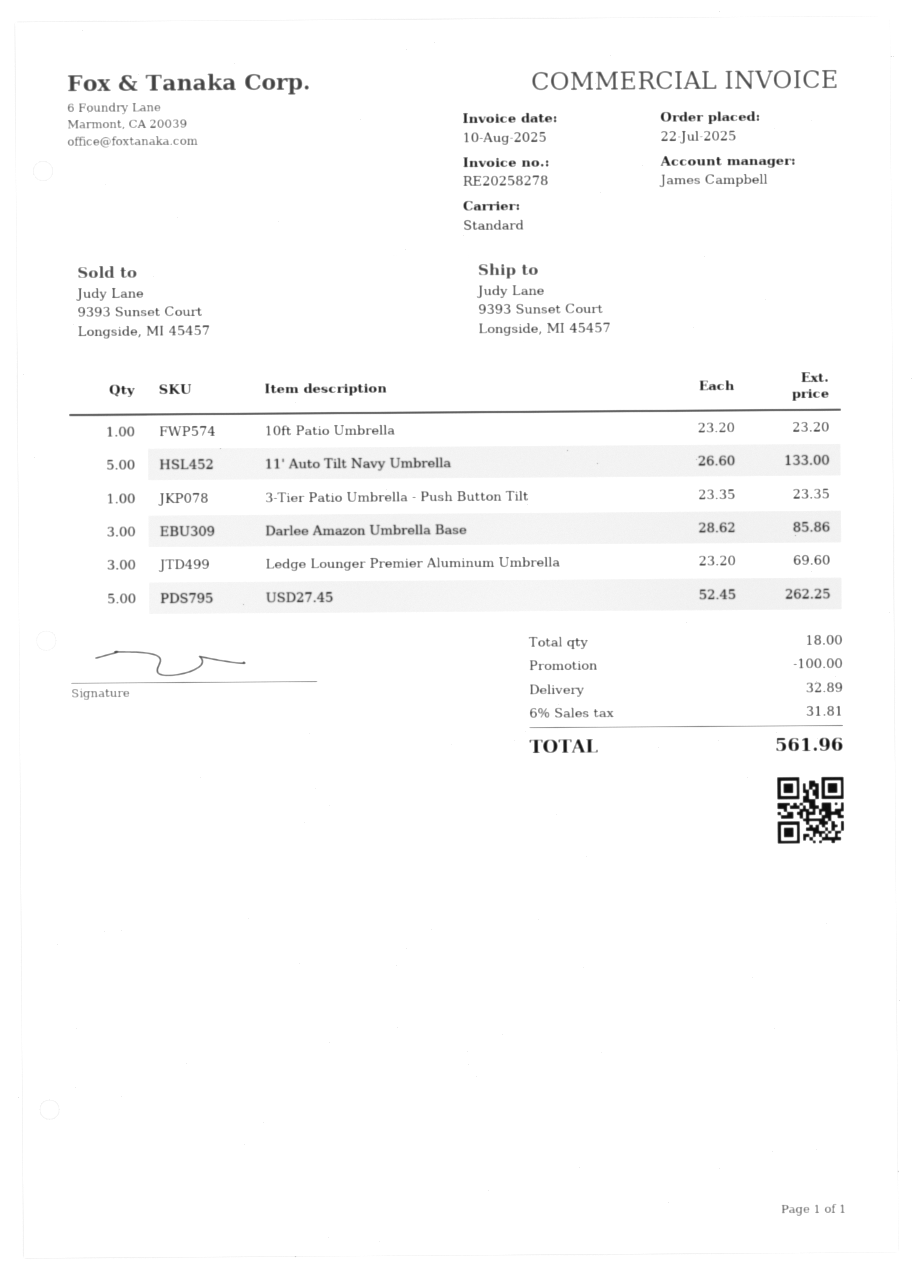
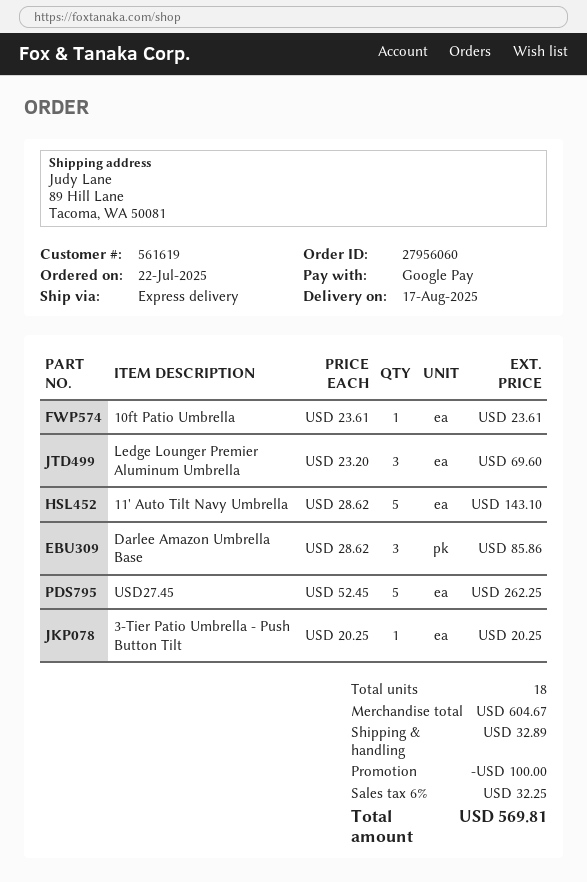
shipping method: standard -> express
ship to: 9393 Sunset Court, Longside, MI 45457 -> 89 Hill Lane, Tacoma, WA 50081
10ft Patio Umbrella: 1 x 23.20 = 23.20 -> 1 x 23.61 = 23.61
11' Auto Tilt Navy Umbrella: 5 x 26.60 = 133.00 -> 5 x 28.62 = 143.10
3-Tier Patio Umbrella - Push Button Tilt: 1 x 23.35 = 23.35 -> 1 x 20.25 = 20.25
tax: 6% = 31.81 -> 6% = 32.25
total: 561.96 -> 569.81

